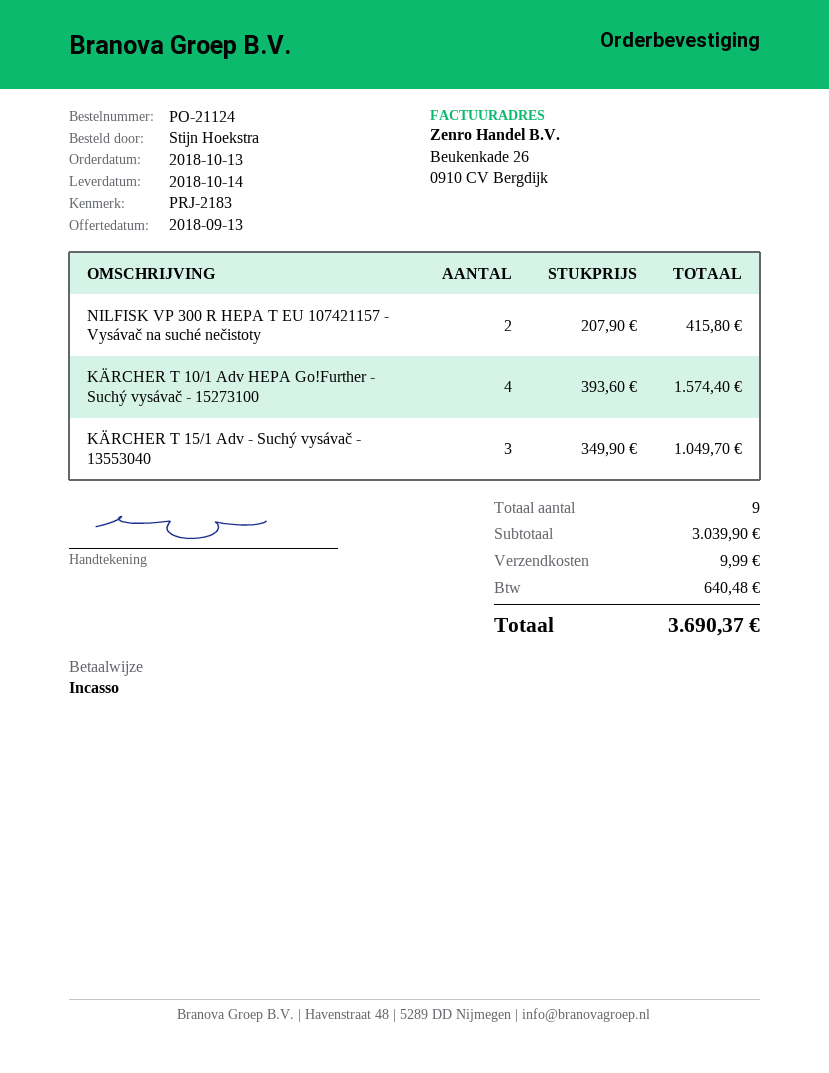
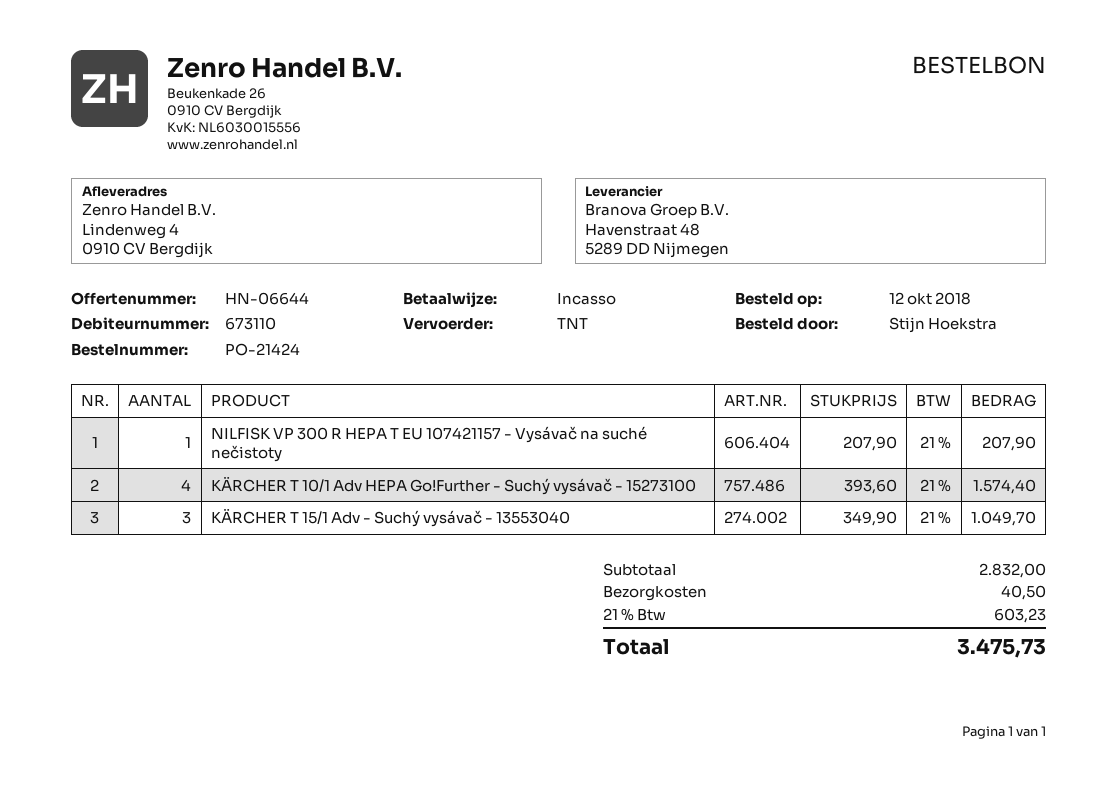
order number: PO-21124 -> PO-21424
order date: 2018-10-13 -> 2018-10-12
NILFISK VP 300 R HEPA T EU 107421157 - Vysávač na suché nečistoty: 2 x 207.90 = 415.80 -> 1 x 207.90 = 207.90
subtotal: 3039.90 -> 2832.00
shipping: 9.99 -> 40.50
tax: 640.48 -> 603.23
total: 3690.37 -> 3475.73

